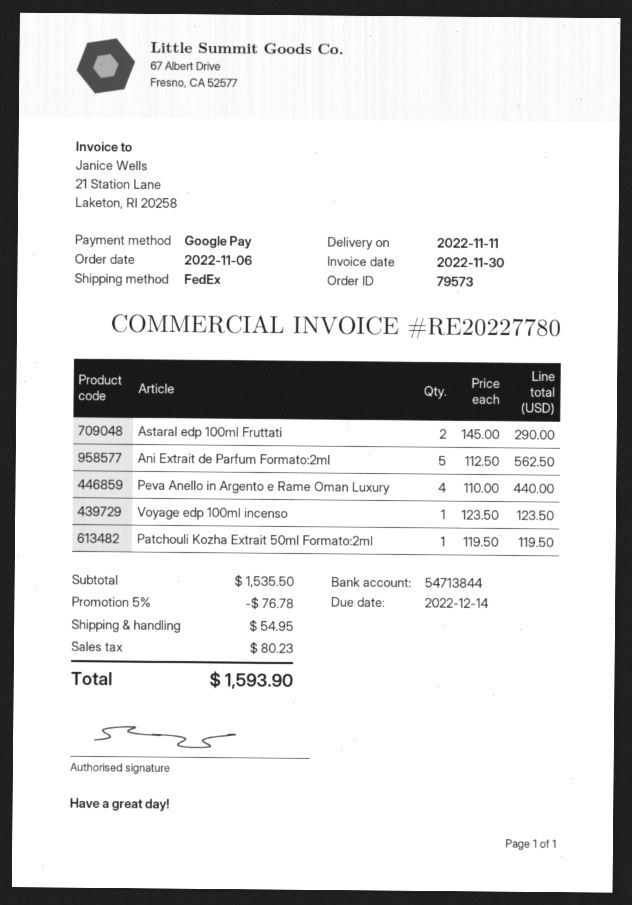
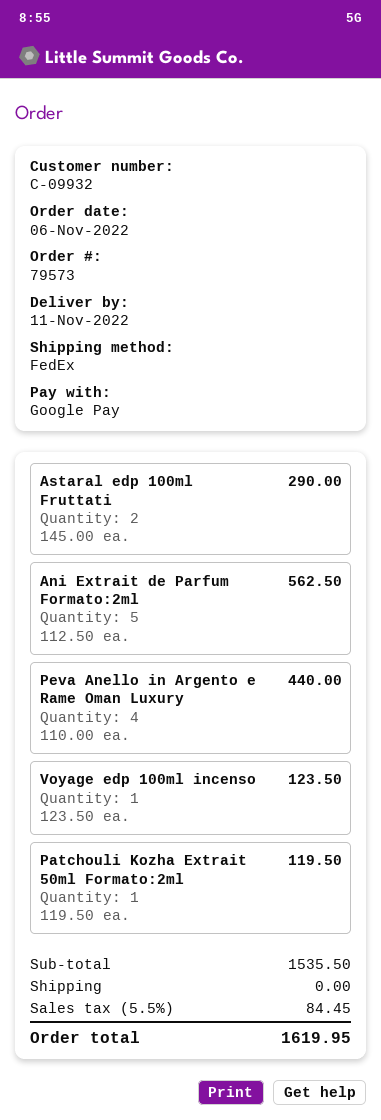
discount: 5% = 76.78 -> none
shipping: 54.95 -> 0.00
tax: 80.23 -> 84.45
total: 1593.90 -> 1619.95

